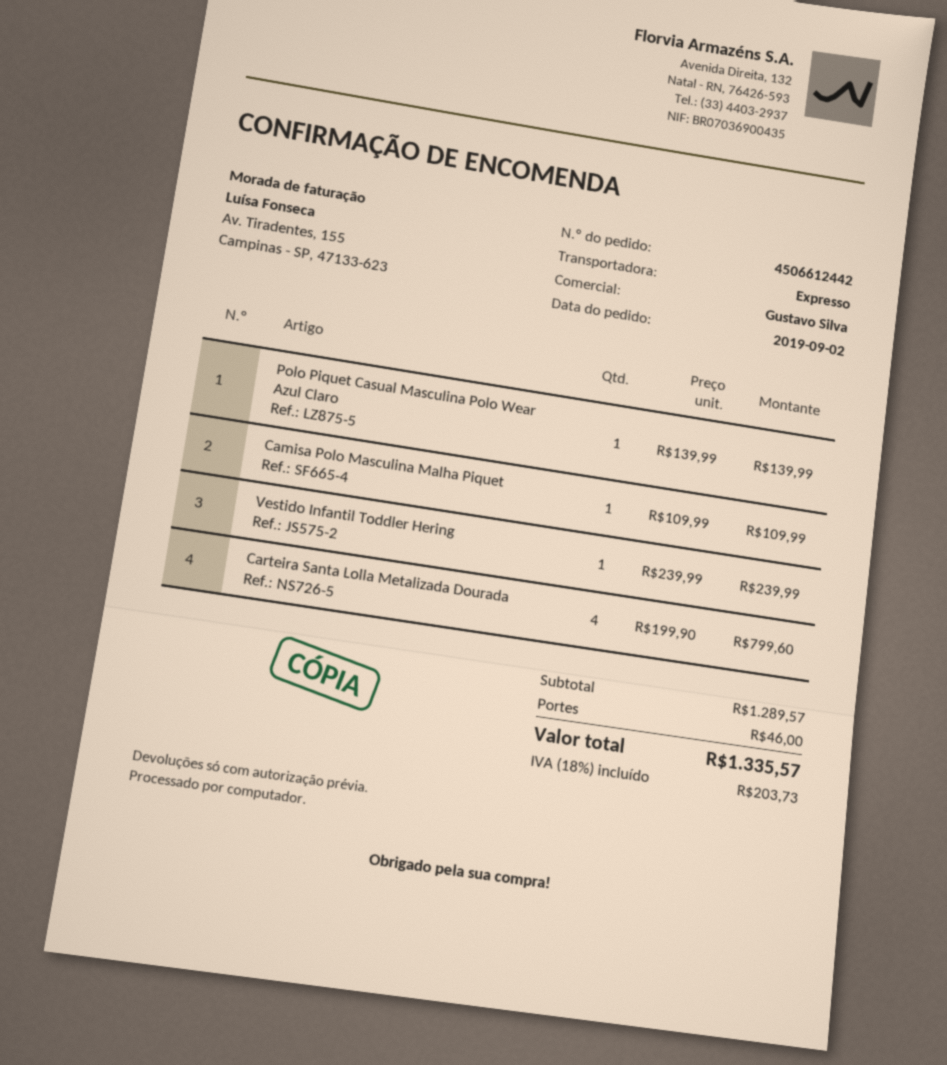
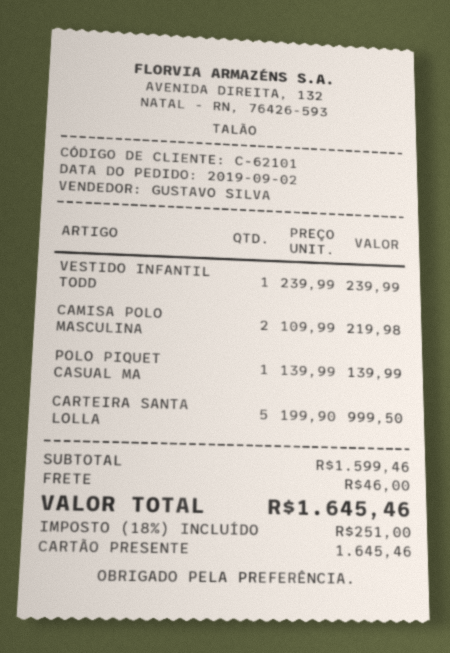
Camisa Polo Masculina Malha Piquet: 1 x 109.99 = 109.99 -> 2 x 109.99 = 219.98
Carteira Santa Lolla Metalizada Dourada: 4 x 199.90 = 799.60 -> 5 x 199.90 = 999.50
subtotal: 1289.57 -> 1599.46
tax: 18% = 203.73 -> 18% = 251.00
total: 1335.57 -> 1645.46

